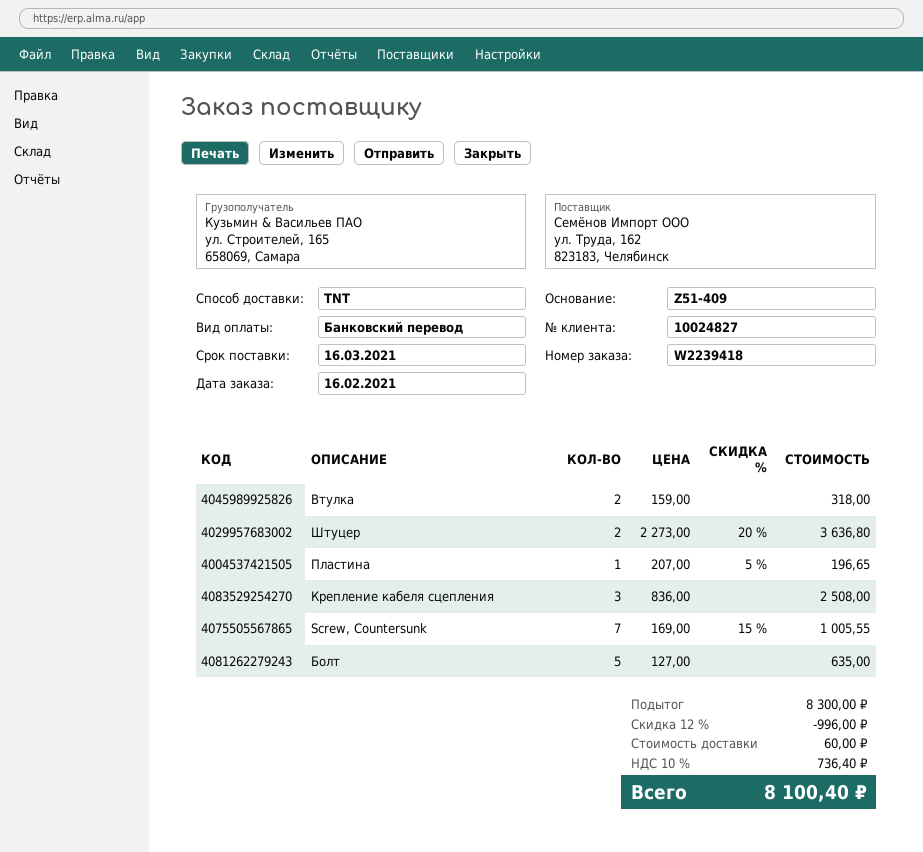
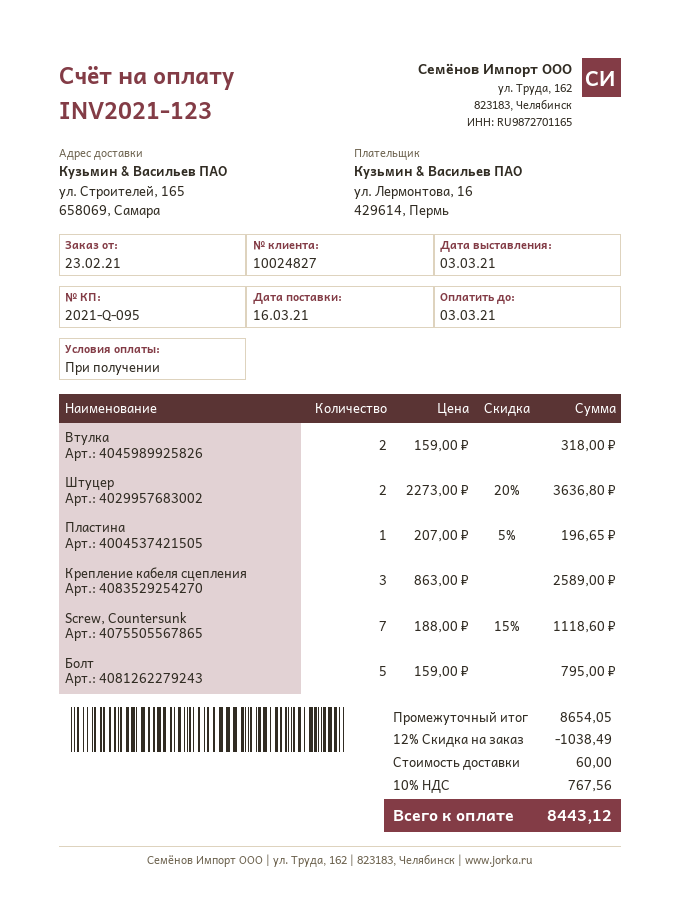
order date: 2021-02-16 -> 2021-02-23
Крепление кабеля сцепления: 3 x 836.00 = 2508.00 -> 3 x 863.00 = 2589.00
Screw, Countersunk: 7 x 169.00 - 15% = 1005.55 -> 7 x 188.00 - 15% = 1118.60
Болт: 5 x 127.00 = 635.00 -> 5 x 159.00 = 795.00
subtotal: 8300.00 -> 8654.05
discount: 12% = 996.00 -> 12% = 1038.49
tax: 10% = 736.40 -> 10% = 767.56
total: 8100.40 -> 8443.12

